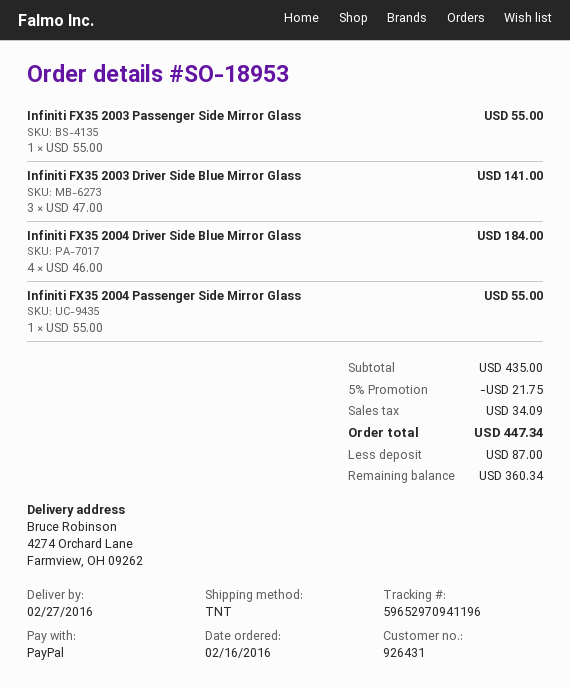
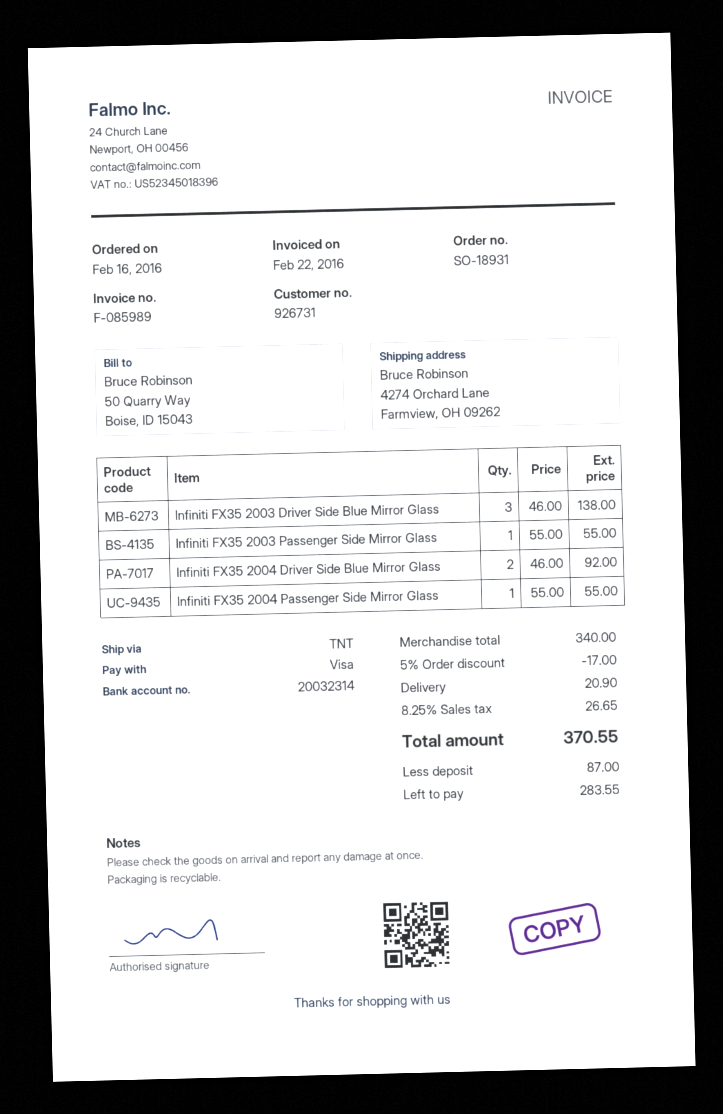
order number: SO-18953 -> SO-18931
customer number: 926431 -> 926731
payment method: PayPal -> Visa
Infiniti FX35 2003 Driver Side Blue Mirror Glass: 3 x 47.00 = 141.00 -> 3 x 46.00 = 138.00
Infiniti FX35 2004 Driver Side Blue Mirror Glass: 4 x 46.00 = 184.00 -> 2 x 46.00 = 92.00
subtotal: 435.00 -> 340.00
discount: 5% = 21.75 -> 5% = 17.00
shipping: none -> 20.90
tax: 34.09 -> 26.65
total: 447.34 -> 370.55
balance: 360.34 -> 283.55

